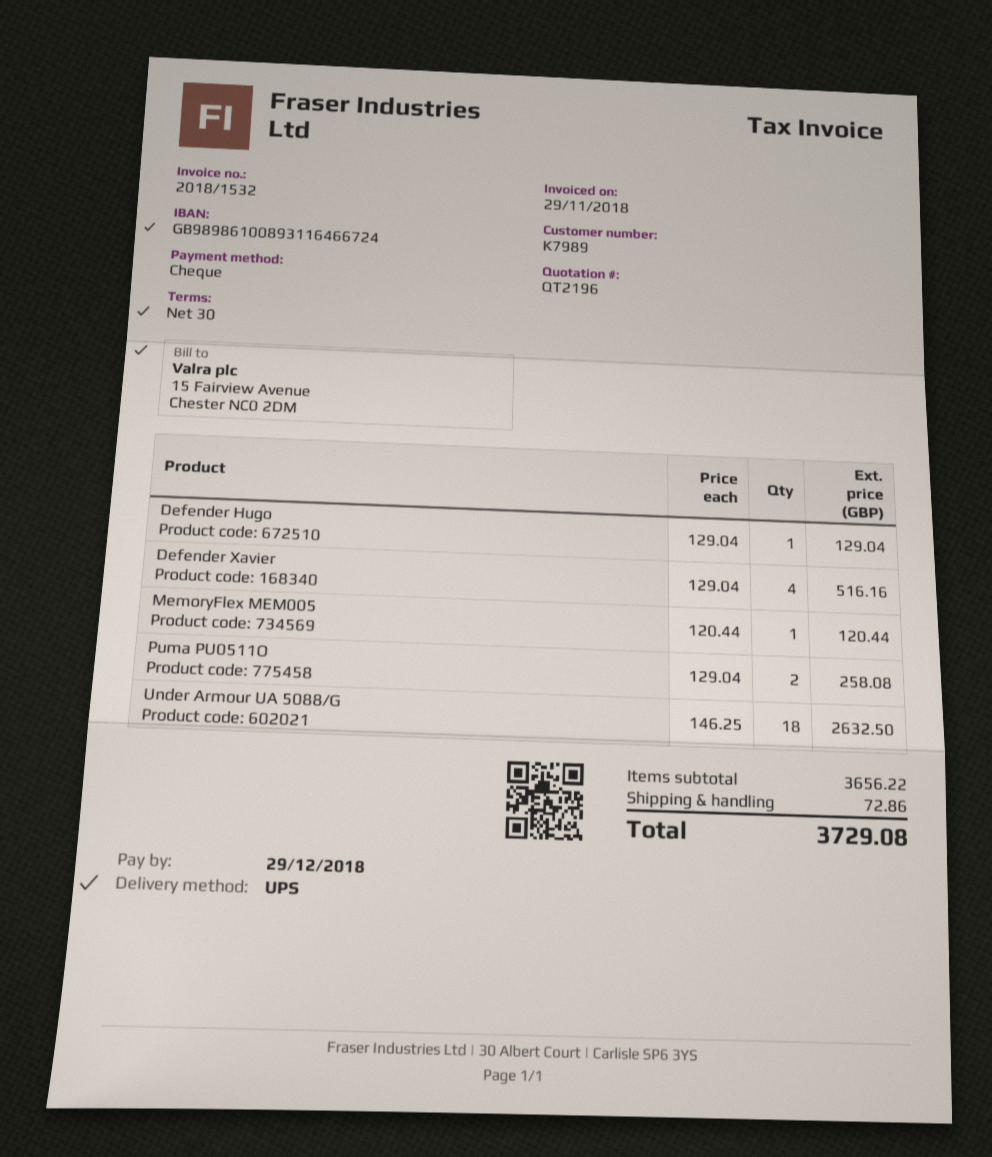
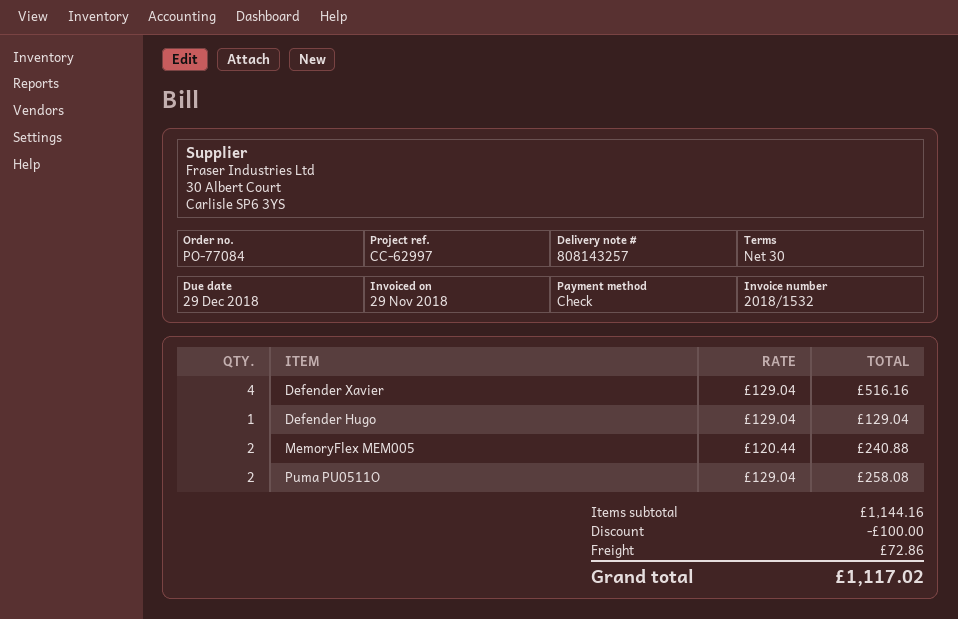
MemoryFlex MEM005: 1 x 120.44 = 120.44 -> 2 x 120.44 = 240.88
Under Armour UA 5088/G: 18 x 146.25 = 2632.50 -> none
subtotal: 3656.22 -> 1144.16
discount: none -> 100.00
total: 3729.08 -> 1117.02

